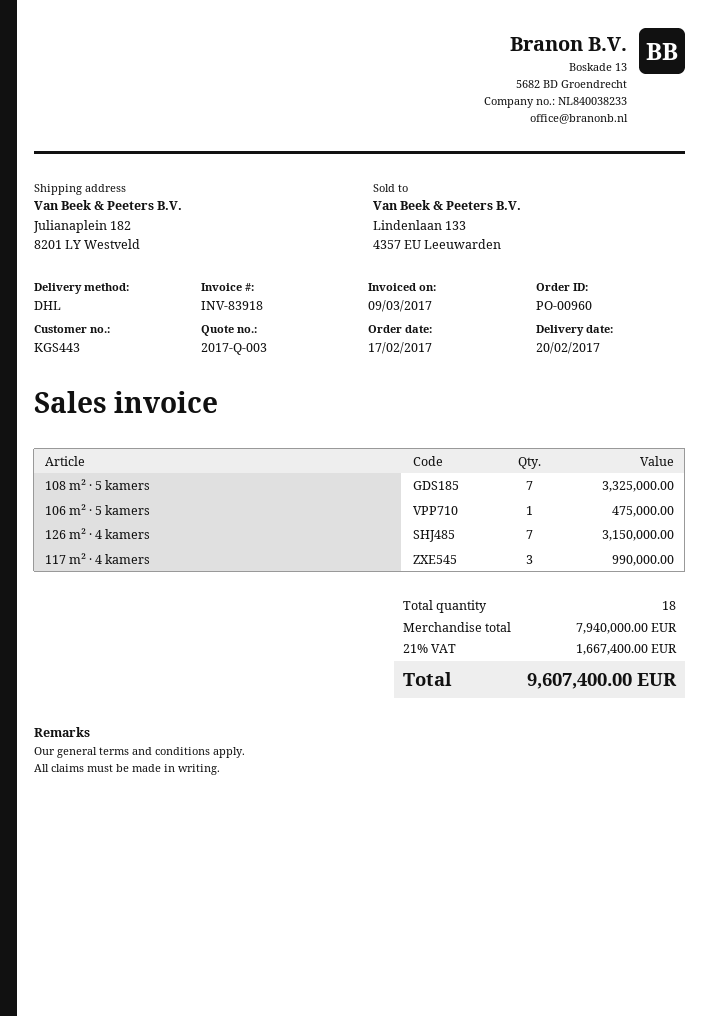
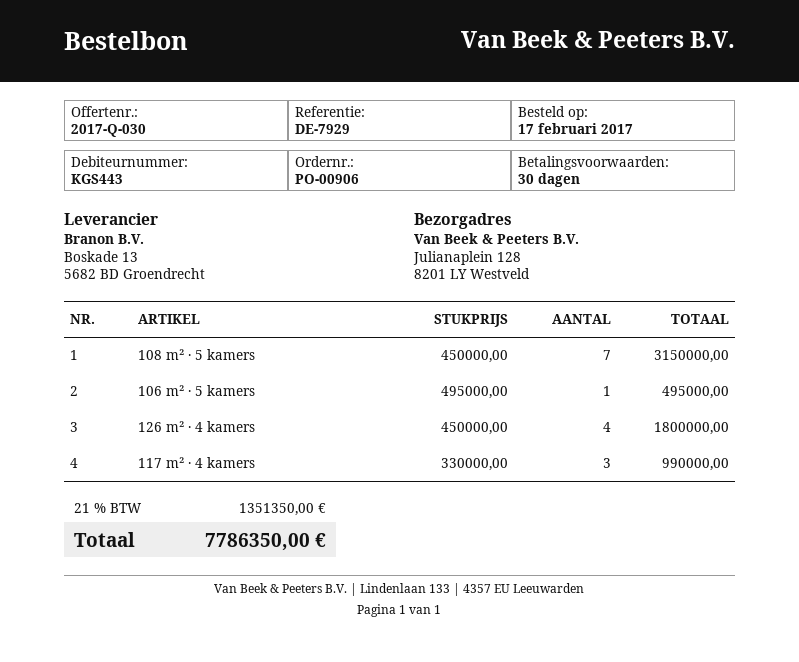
quote number: 2017-Q-003 -> 2017-Q-030
order number: PO-00960 -> PO-00906
ship to: Julianaplein 182, 8201 LY Westveld -> Julianaplein 128, 8201 LY Westveld
108 m² · 5 kamers: 7 for 3325000.00 -> 7 for 3150000.00
106 m² · 5 kamers: 1 for 475000.00 -> 1 for 495000.00
126 m² · 4 kamers: 7 for 3150000.00 -> 4 for 1800000.00
tax: 21% = 1667400.00 -> 21% = 1351350.00
total: 9607400.00 -> 7786350.00

